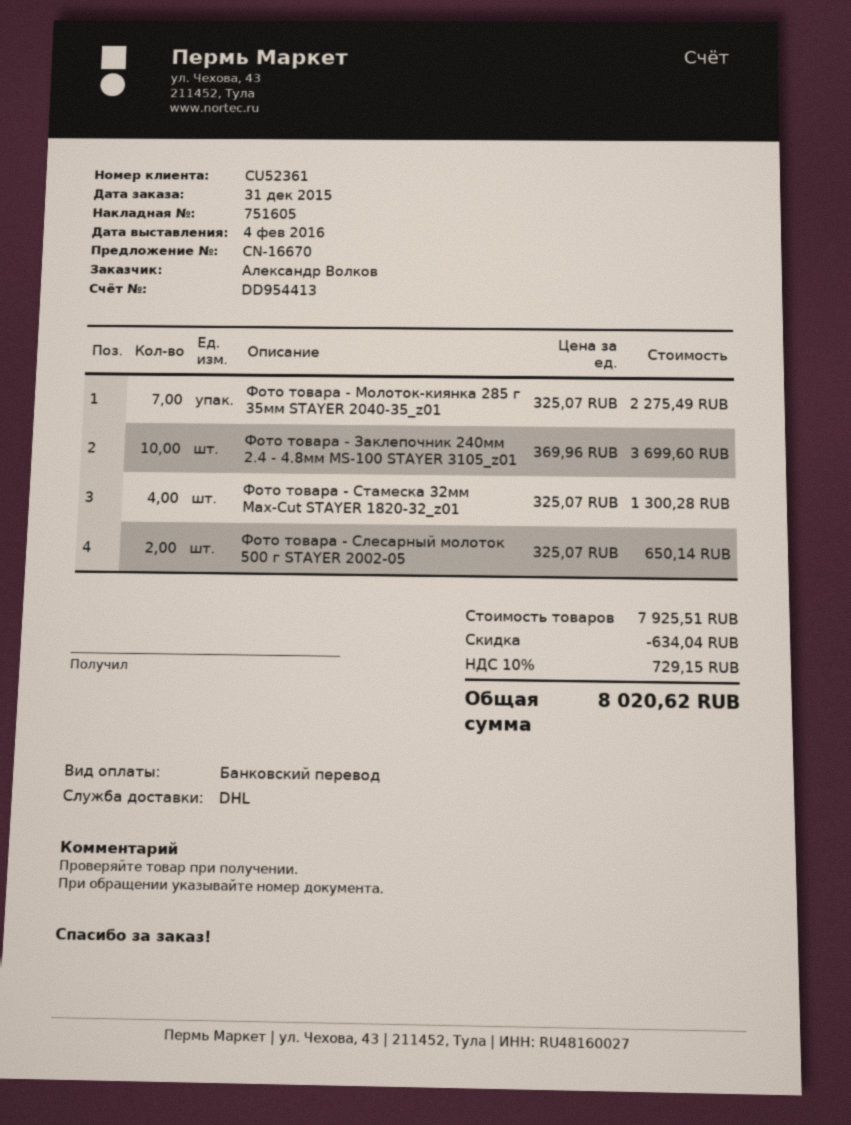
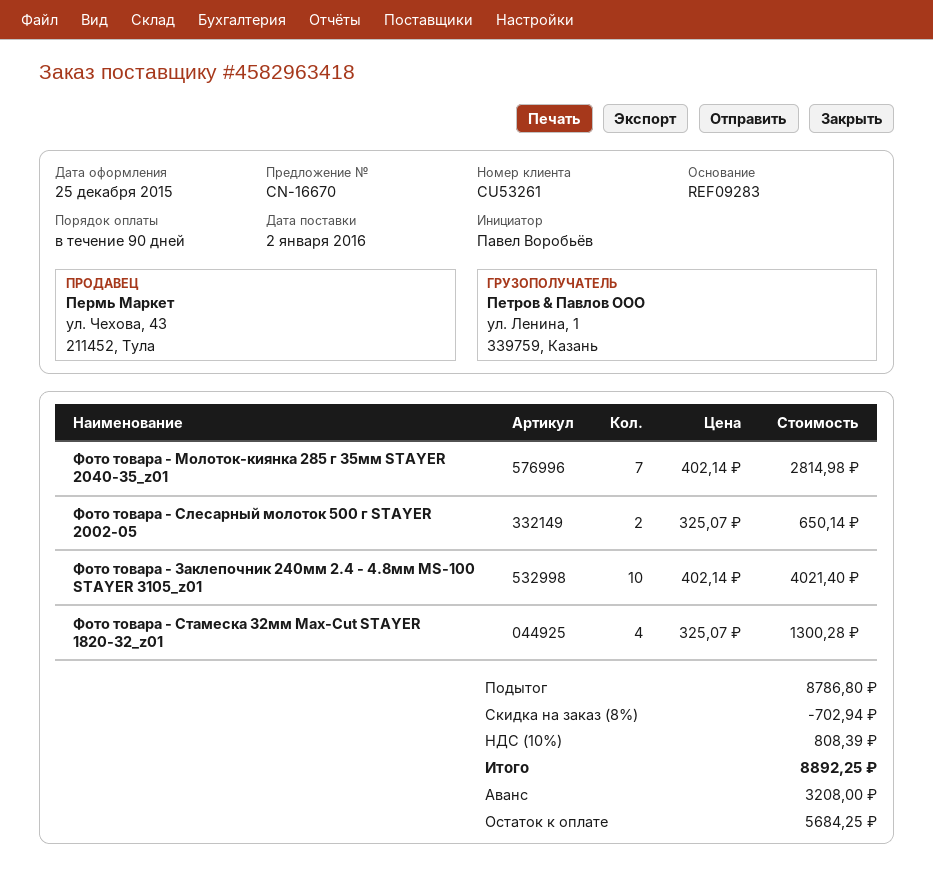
order date: 2015-12-31 -> 2015-12-25
customer number: CU52361 -> CU53261
ordered by: Александр Волков -> Павел Воробьёв
Фото товара - Молоток-киянка 285 г 35мм STAYER 2040-35_z01: 7 x 325.07 = 2275.49 -> 7 x 402.14 = 2814.98
Фото товара - Заклепочник 240мм 2.4 - 4.8мм MS-100 STAYER 3105_z01: 10 x 369.96 = 3699.60 -> 10 x 402.14 = 4021.40
subtotal: 7925.51 -> 8786.80
discount: 634.04 -> 702.94
tax: 10% = 729.15 -> 10% = 808.39
total: 8020.62 -> 8892.25

